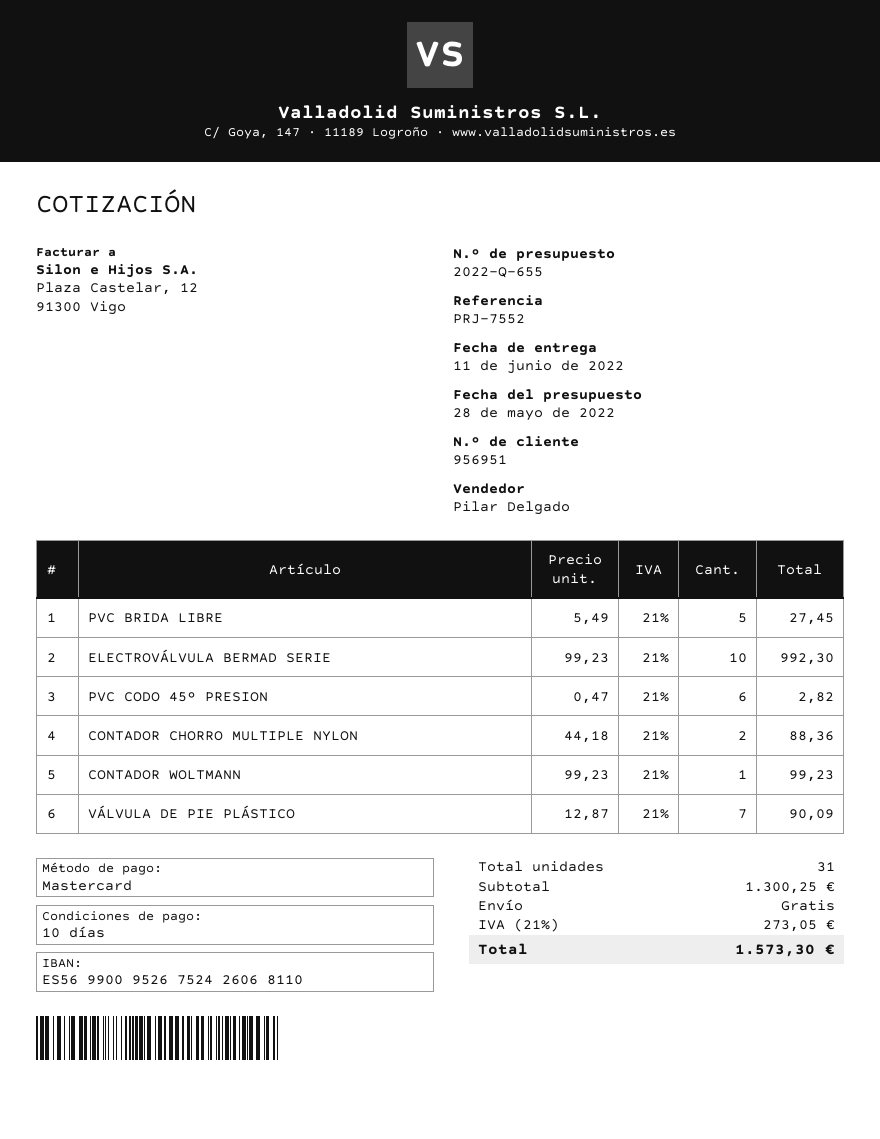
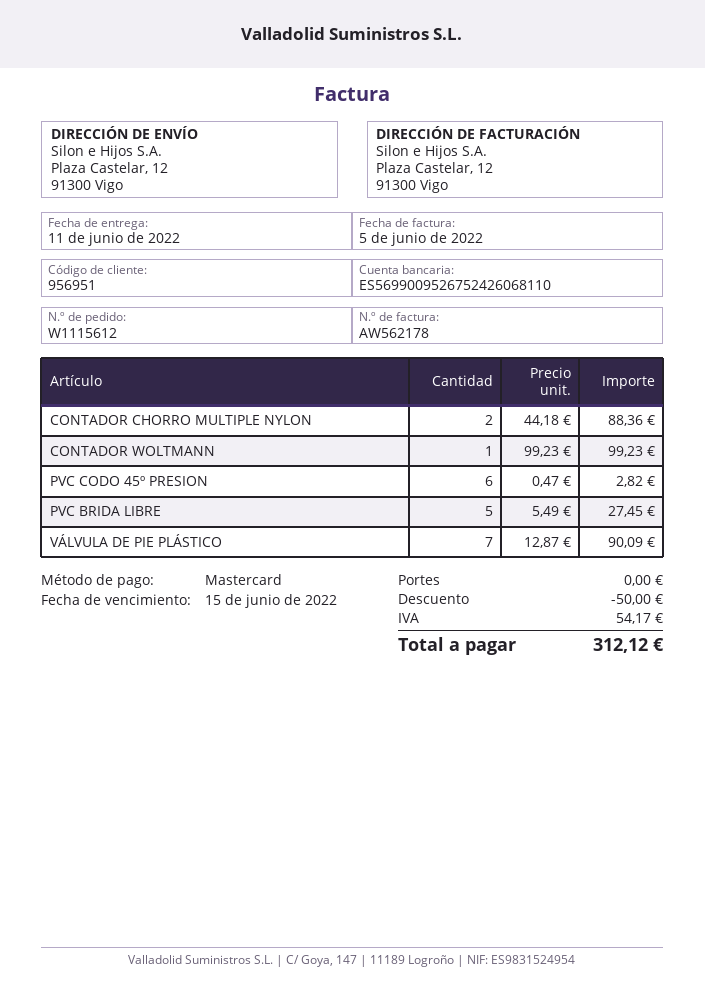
ELECTROVÁLVULA BERMAD SERIE: 10 x 99.23 = 992.30 -> none
discount: none -> 50.00
tax: 273.05 -> 54.17
total: 1573.30 -> 312.12

